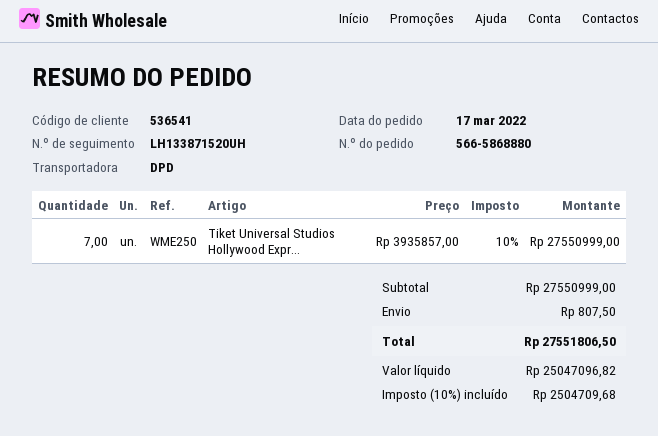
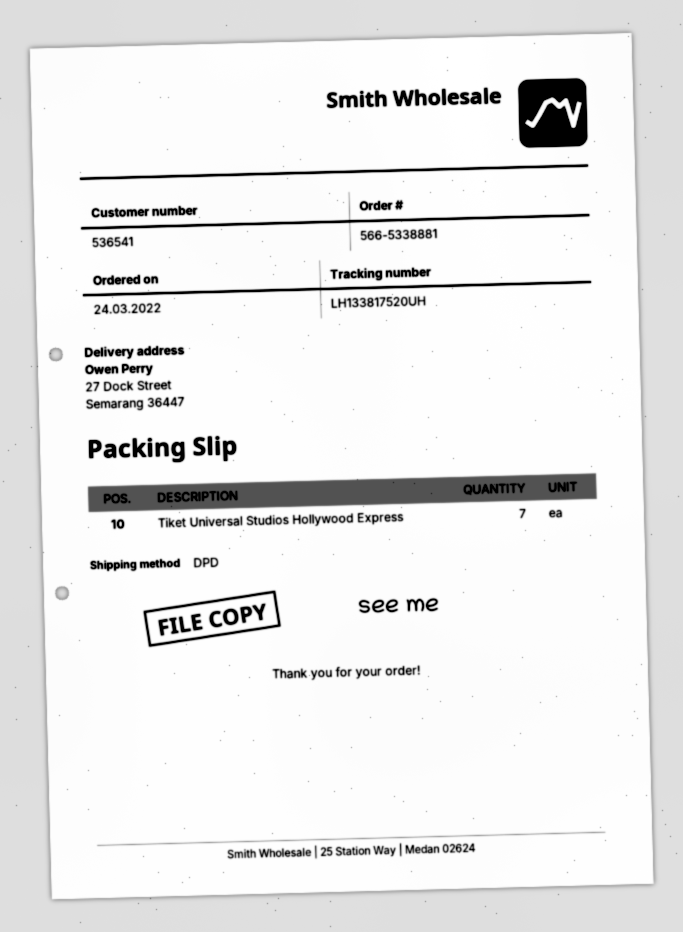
order number: 566-5868880 -> 566-5338881
order date: 2022-03-17 -> 2022-03-24
tracking number: LH133871520UH -> LH133817520UH

